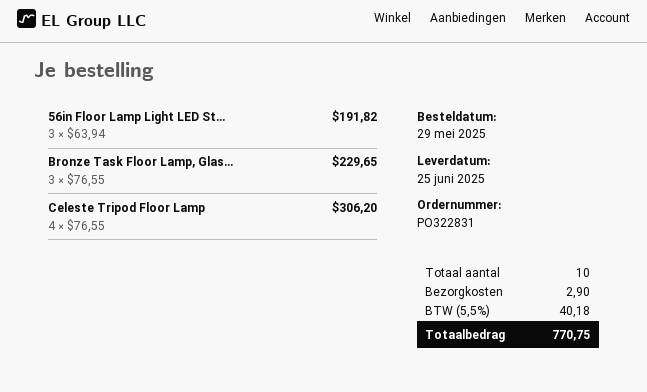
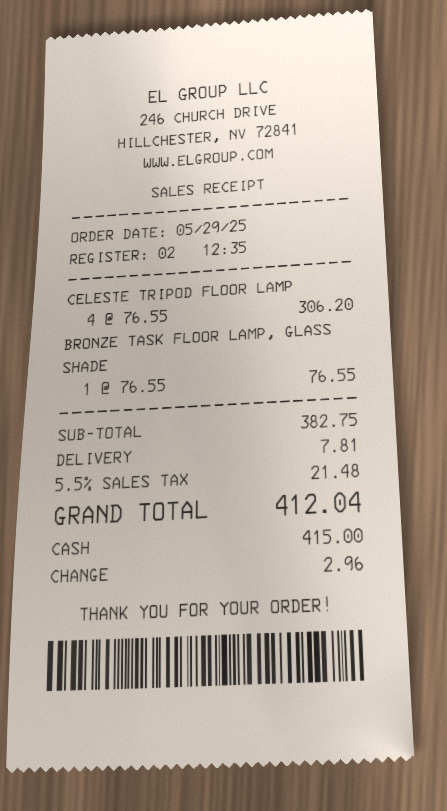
56in Floor Lamp Light LED St...: 3 x 63.94 = 191.82 -> none
Bronze Task Floor Lamp, Glas...: 3 x 76.55 = 229.65 -> 1 x 76.55 = 76.55
shipping: 2.90 -> 7.81
tax: 5.5% = 40.18 -> 5.5% = 21.48
total: 770.75 -> 412.04

